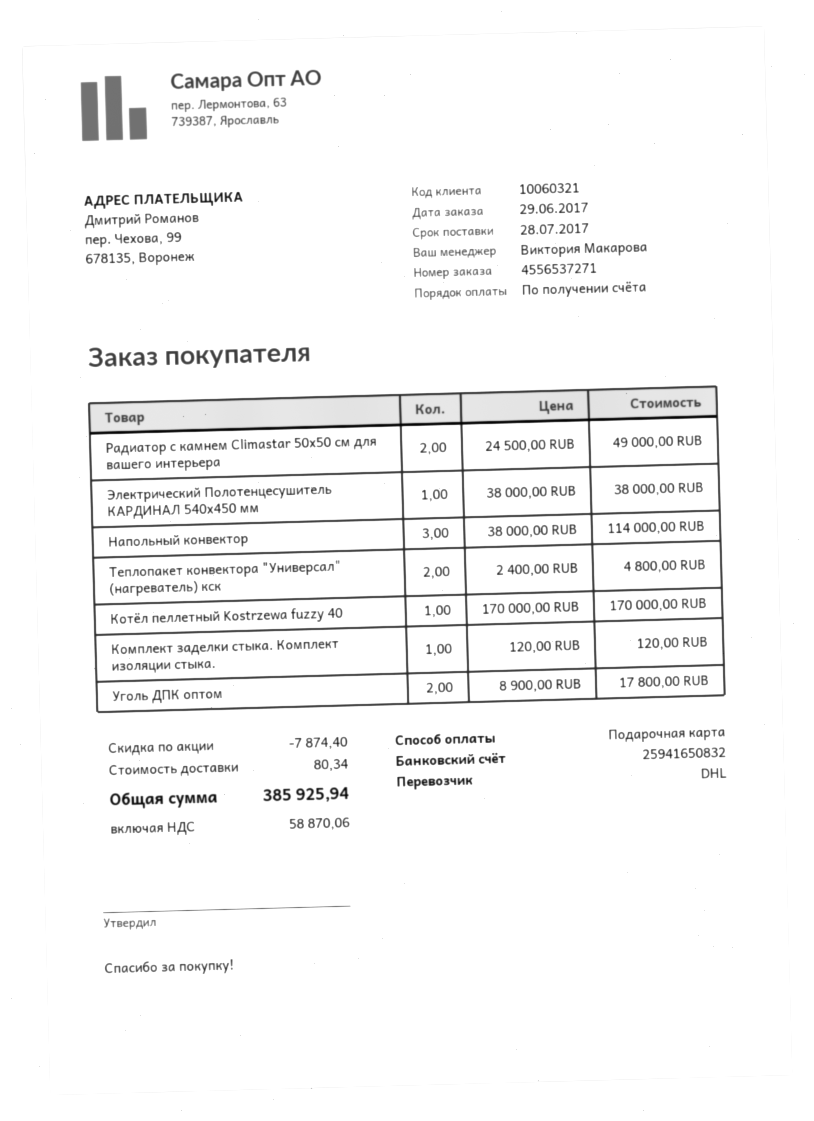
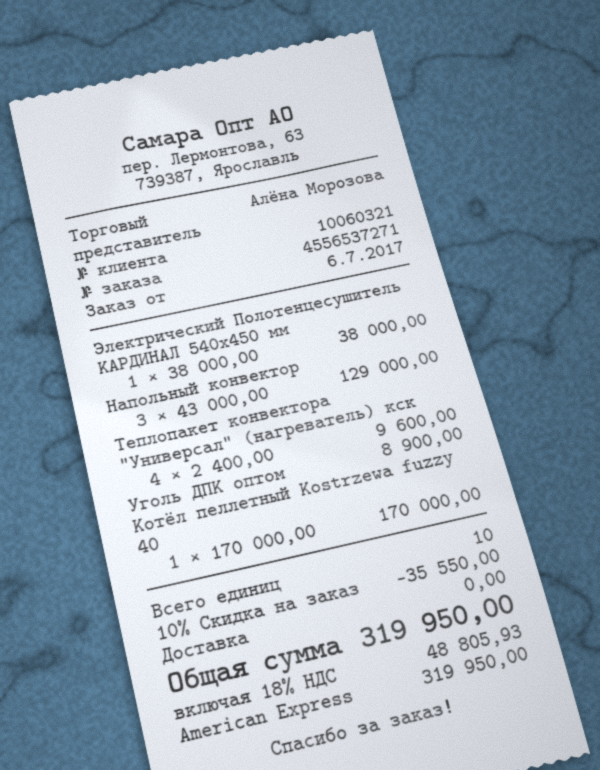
order date: 2017-06-29 -> 2017-07-06
sales rep: Виктория Макарова -> Алёна Морозова
payment method: gift card -> American Express
Радиатор с камнем Climastar 50x50 см для вашего интерьера: 2 x 24500.00 = 49000.00 -> none
Напольный конвектор: 3 x 38000.00 = 114000.00 -> 3 x 43000.00 = 129000.00
Теплопакет конвектора "Универсал" (нагреватель) кск: 2 x 2400.00 = 4800.00 -> 4 x 2400.00 = 9600.00
Комплект заделки стыка. Комплект изоляции стыка.: 1 x 120.00 = 120.00 -> none
Уголь ДПК оптом: 2 x 8900.00 = 17800.00 -> 1 x 8900.00 = 8900.00
discount: 7874.40 -> 35550.00
shipping: 80.34 -> 0.00
tax: 58870.06 -> 48805.93
total: 385925.94 -> 319950.00

